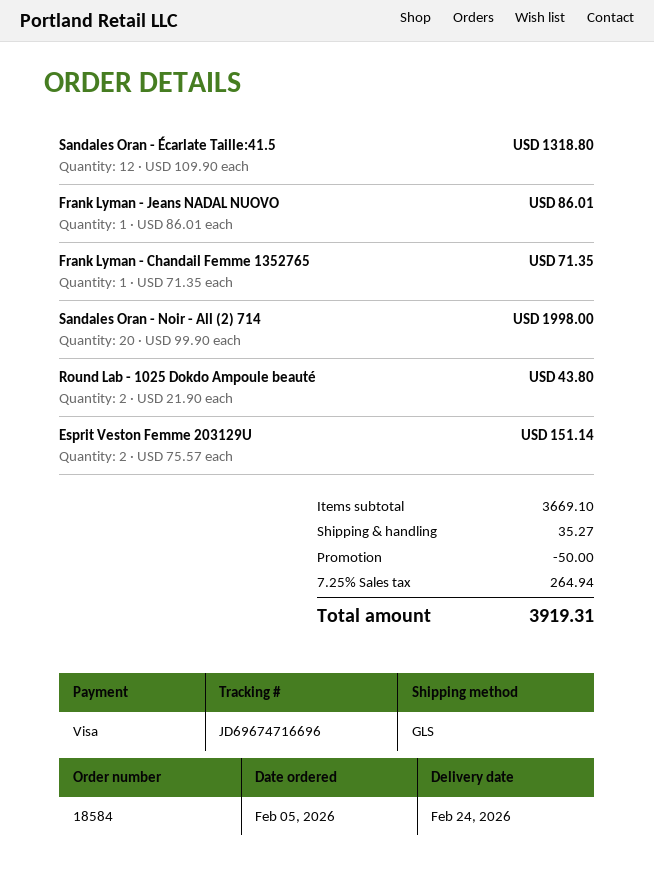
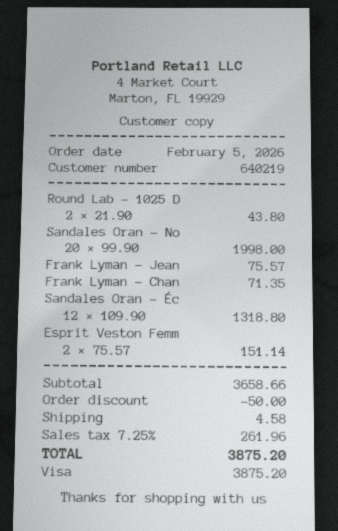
Frank Lyman - Jeans NADAL NUOVO: 1 x 86.01 = 86.01 -> 1 x 75.57 = 75.57
subtotal: 3669.10 -> 3658.66
shipping: 35.27 -> 4.58
tax: 7.25% = 264.94 -> 7.25% = 261.96
total: 3919.31 -> 3875.20

